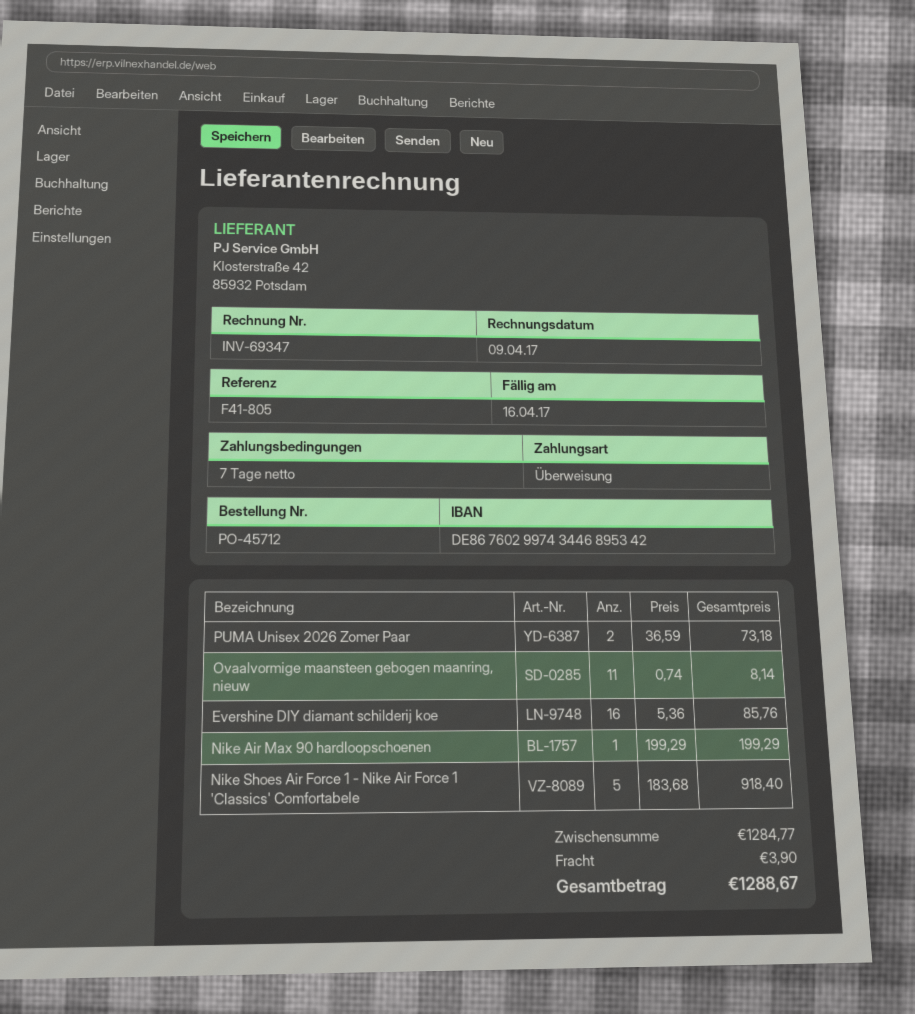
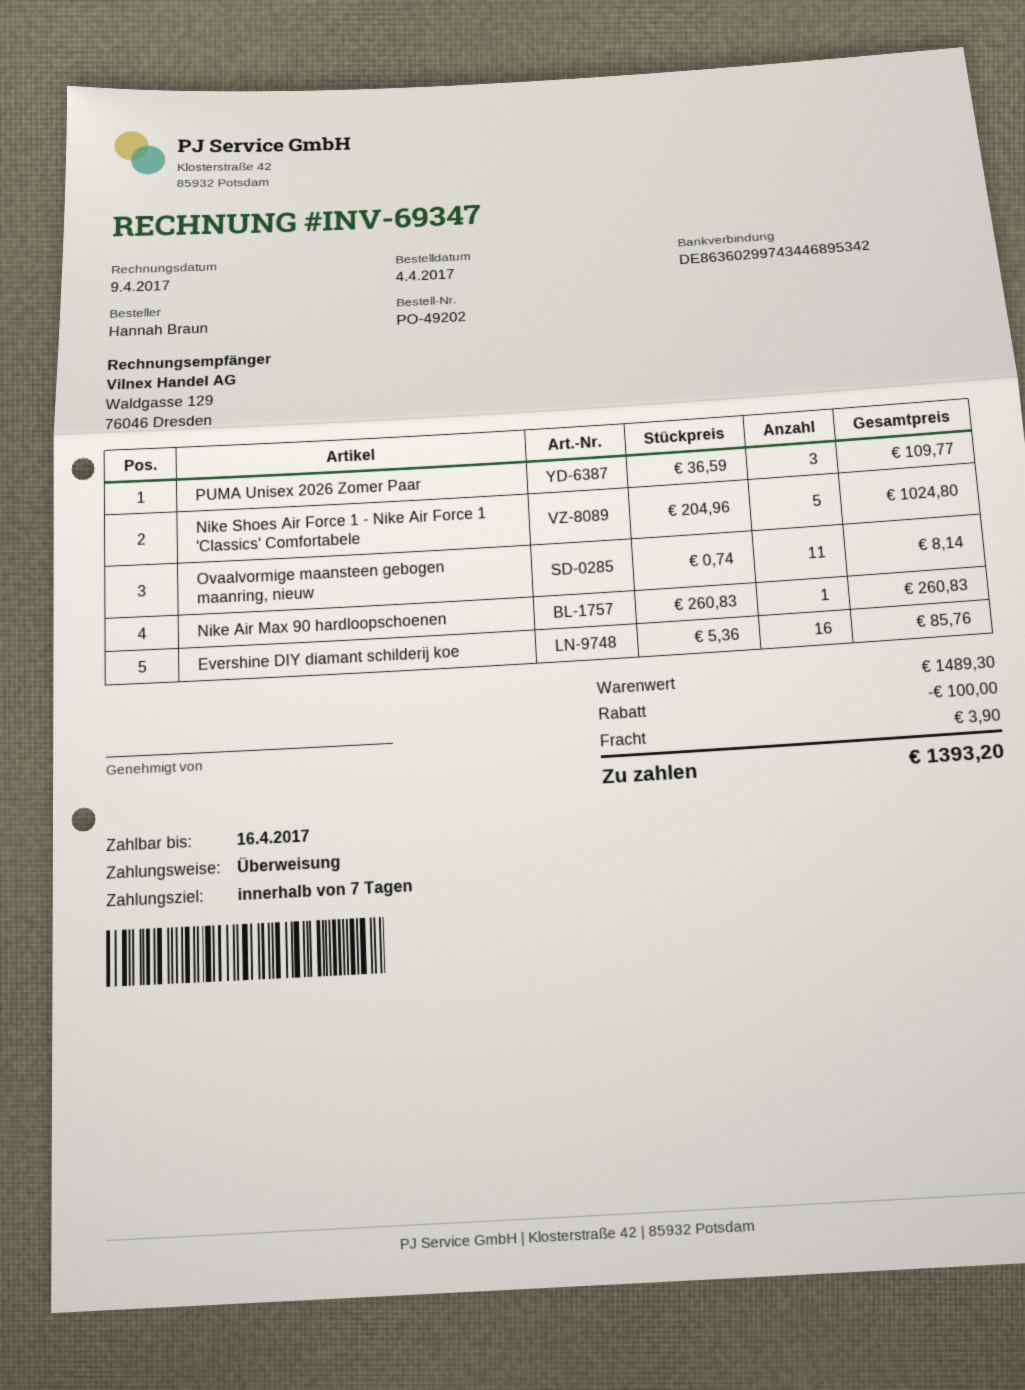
order number: PO-45712 -> PO-49202
bank account: DE86760299743446895342 -> DE86360299743446895342
PUMA Unisex 2026 Zomer Paar: 2 x 36.59 = 73.18 -> 3 x 36.59 = 109.77
Nike Air Max 90 hardloopschoenen: 1 x 199.29 = 199.29 -> 1 x 260.83 = 260.83
Nike Shoes Air Force 1 - Nike Air Force 1 'Classics' Comfortabele: 5 x 183.68 = 918.40 -> 5 x 204.96 = 1024.80
subtotal: 1284.77 -> 1489.30
discount: none -> 100.00
total: 1288.67 -> 1393.20

